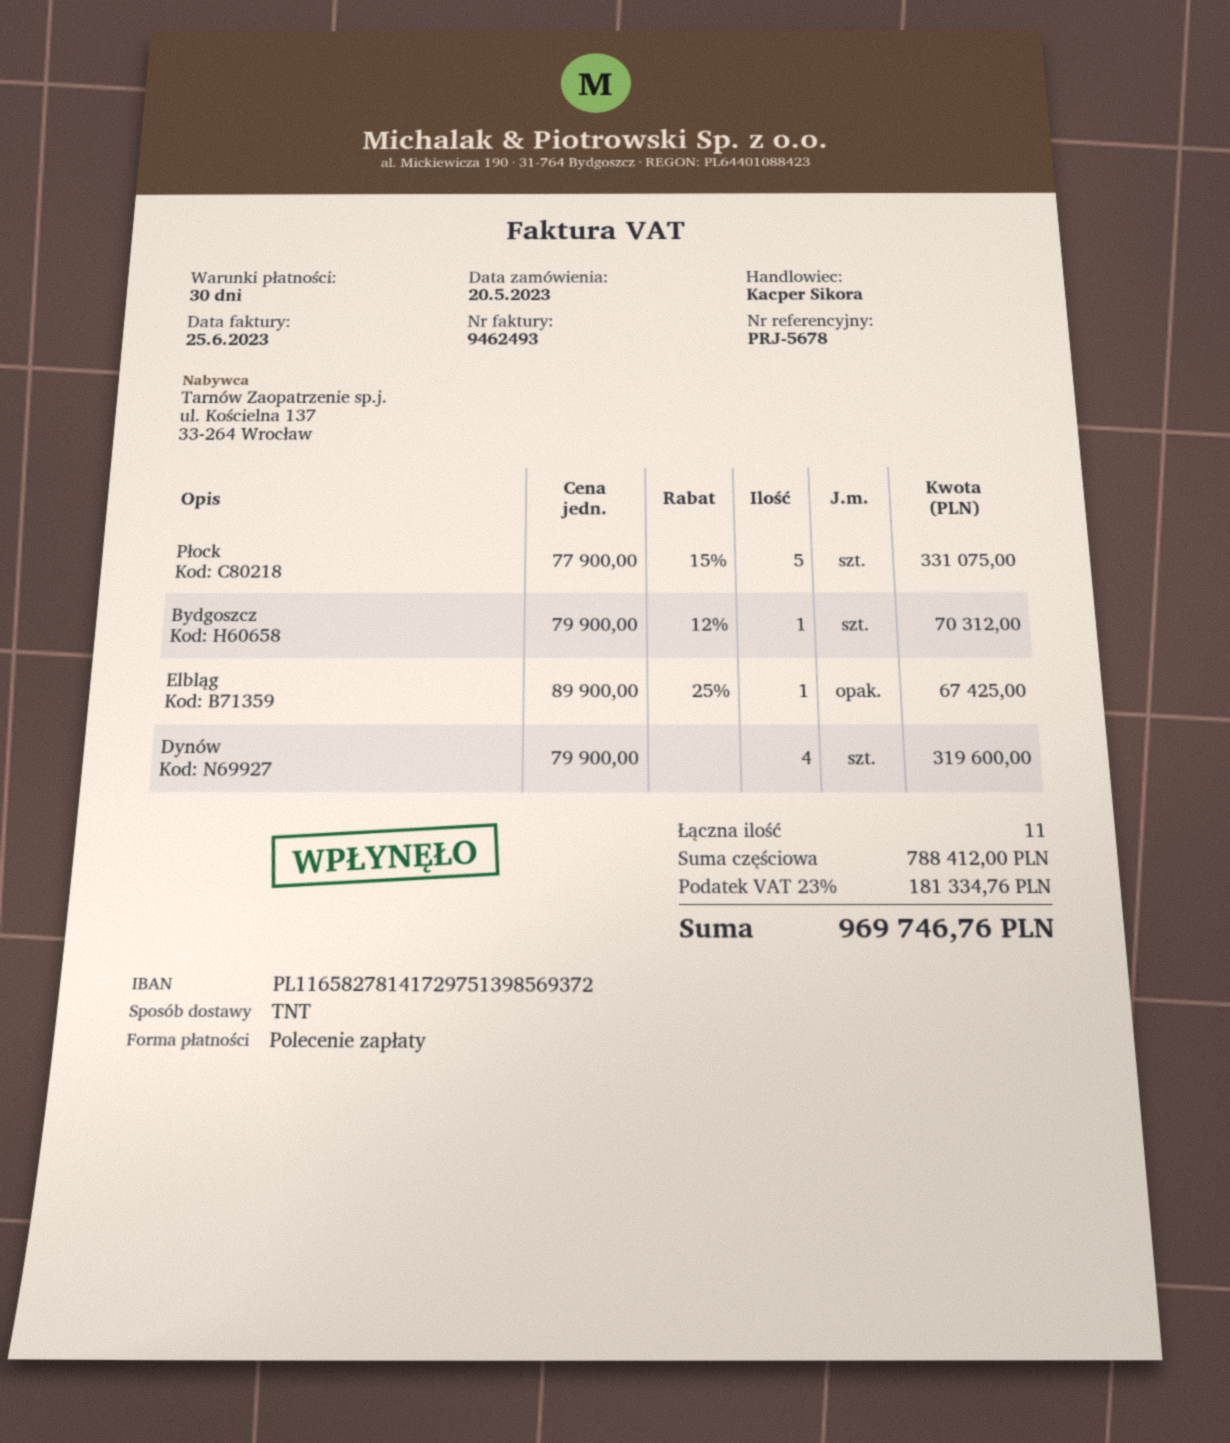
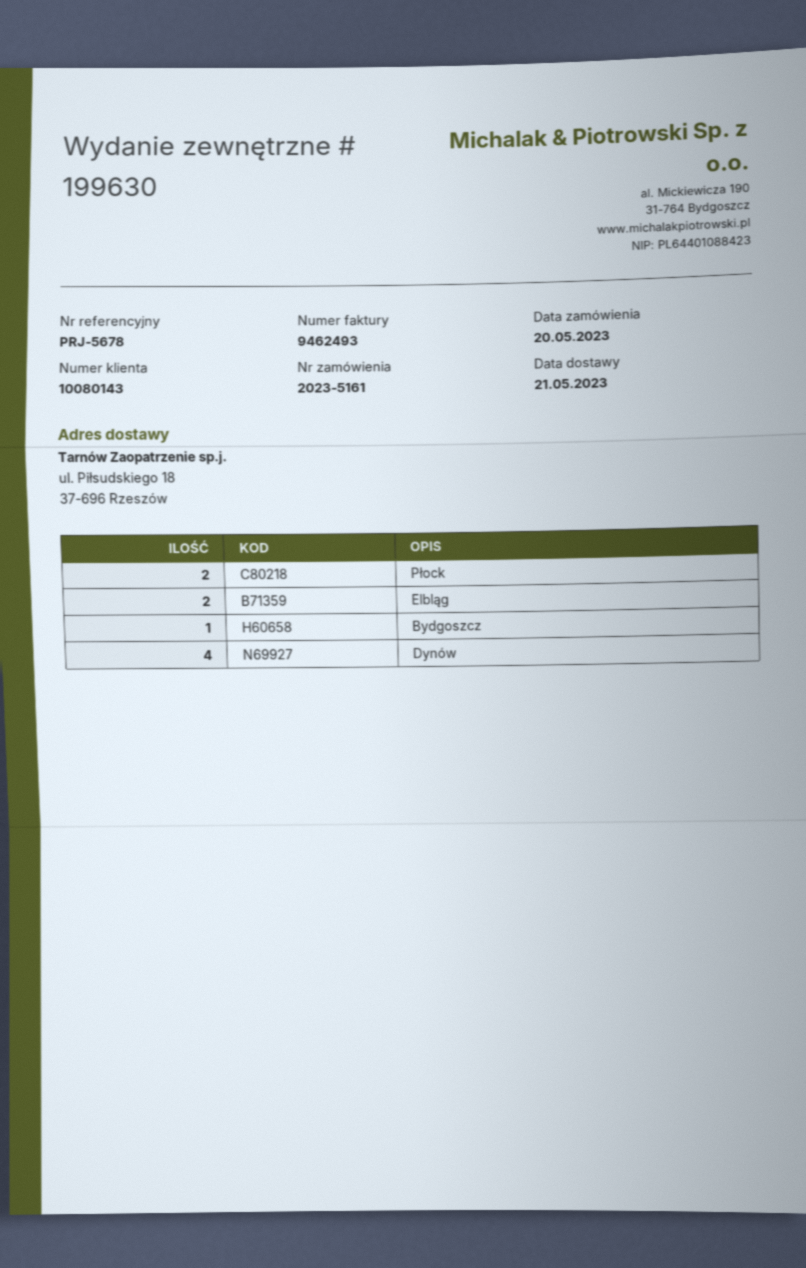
Płock: 5 -> 2
Elbląg: 1 -> 2

